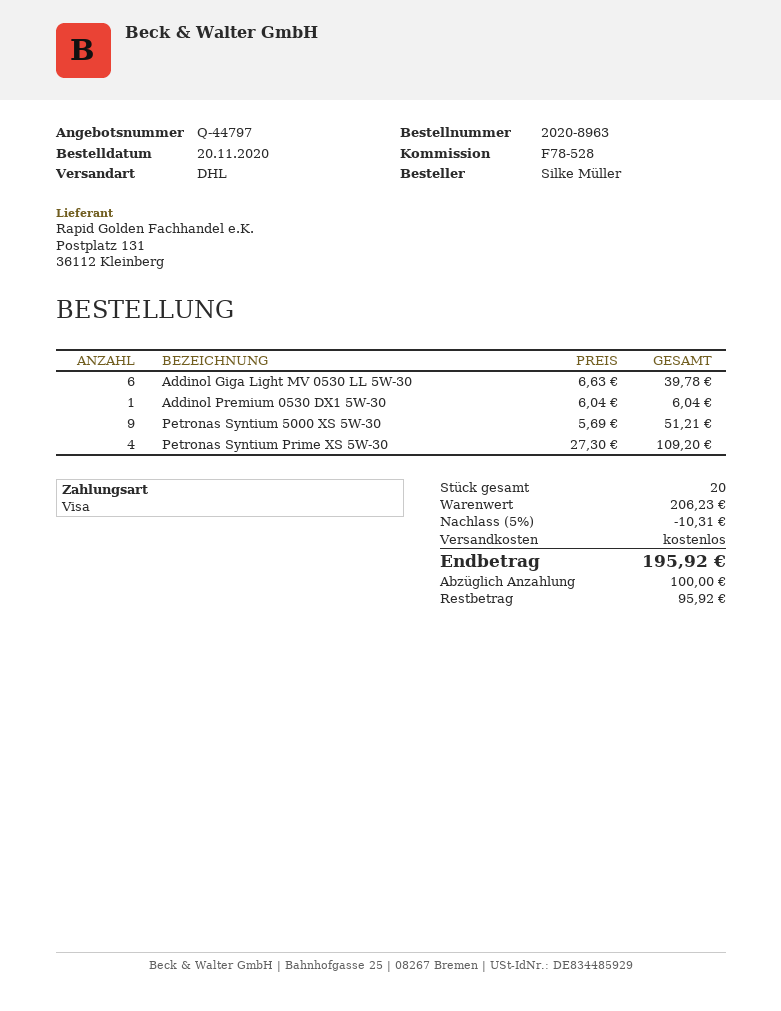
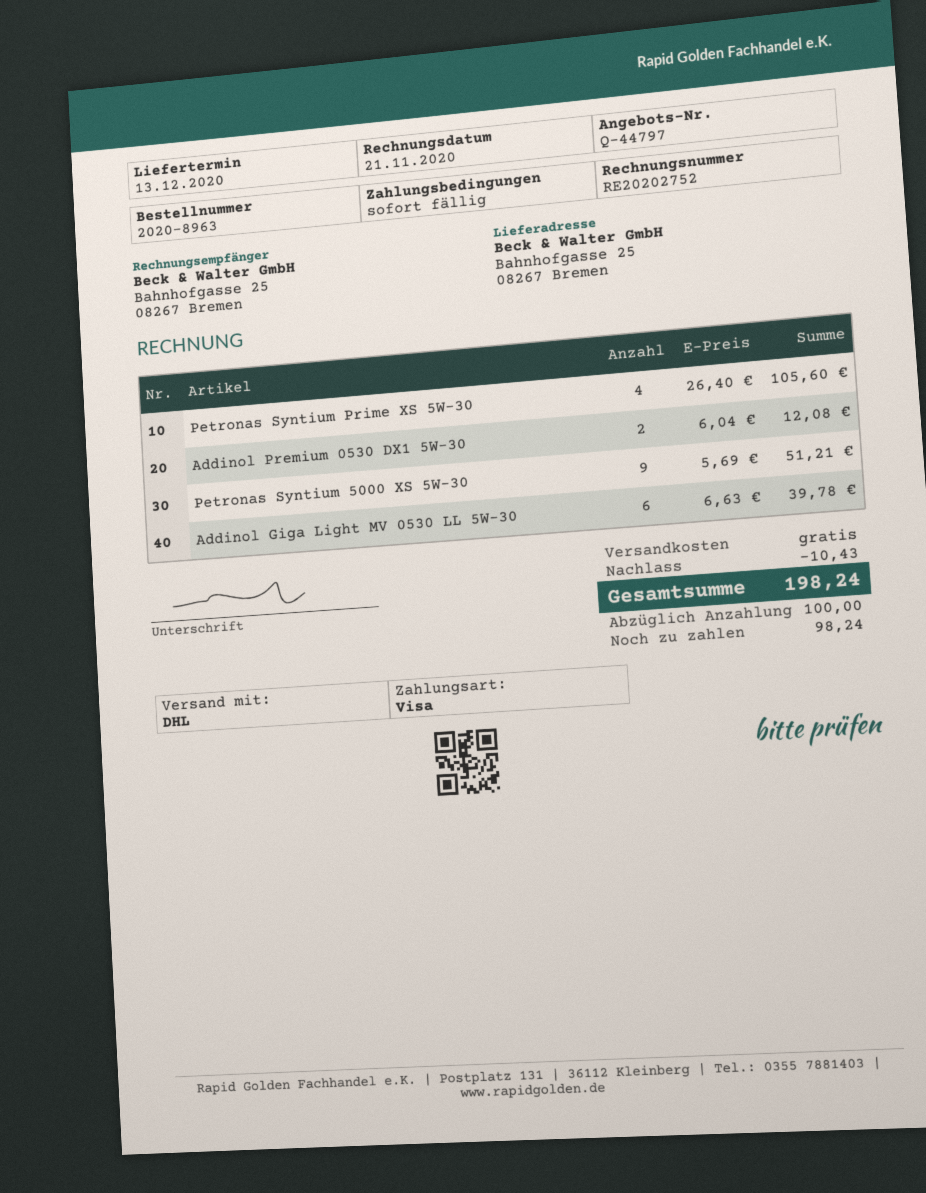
Addinol Premium 0530 DX1 5W-30: 1 x 6.04 = 6.04 -> 2 x 6.04 = 12.08
Petronas Syntium Prime XS 5W-30: 4 x 27.30 = 109.20 -> 4 x 26.40 = 105.60
discount: 10.31 -> 10.43
total: 195.92 -> 198.24
balance: 95.92 -> 98.24

